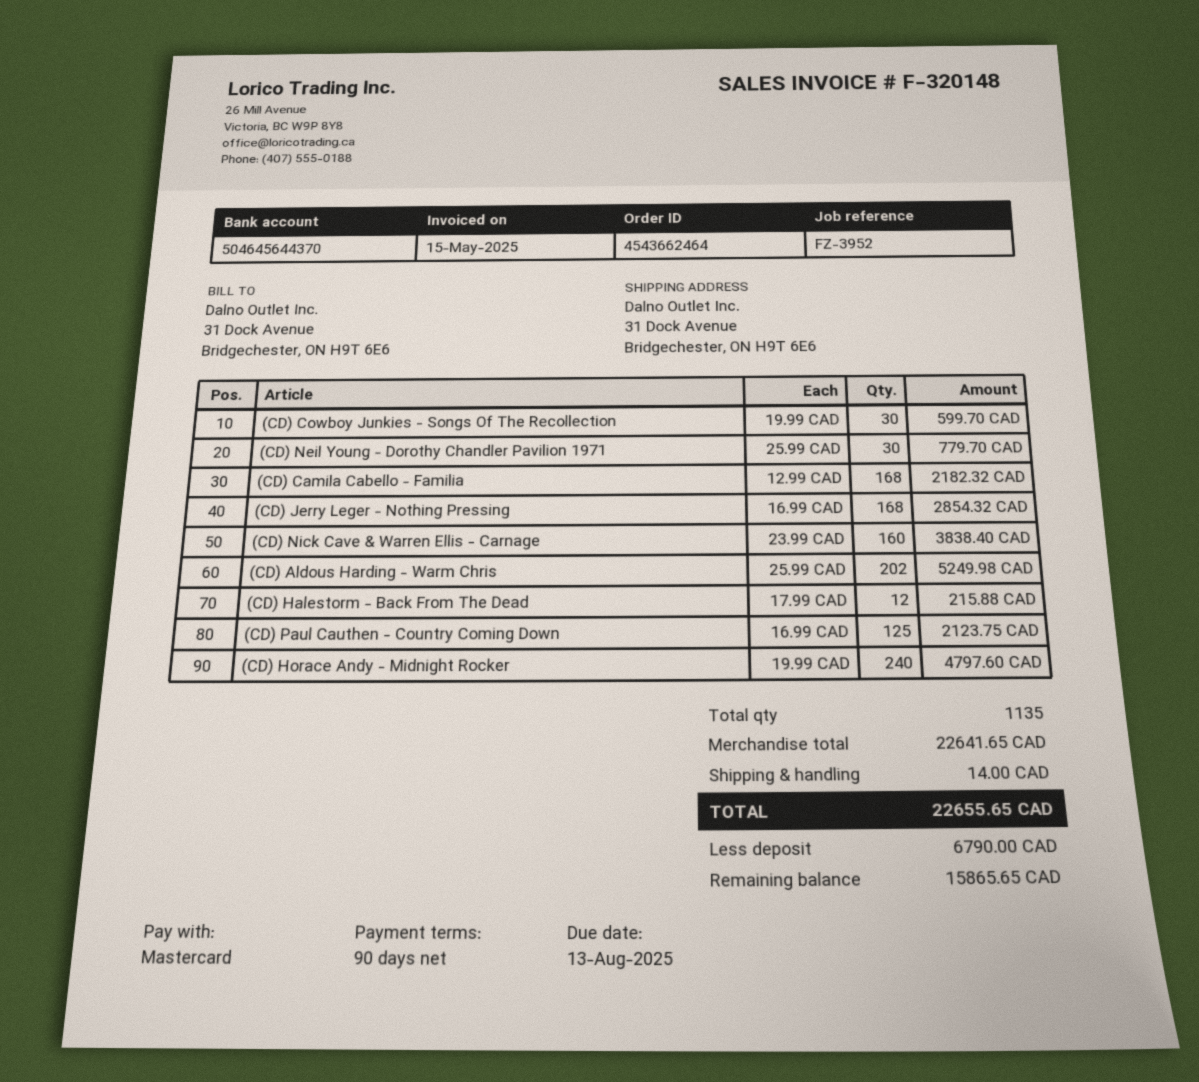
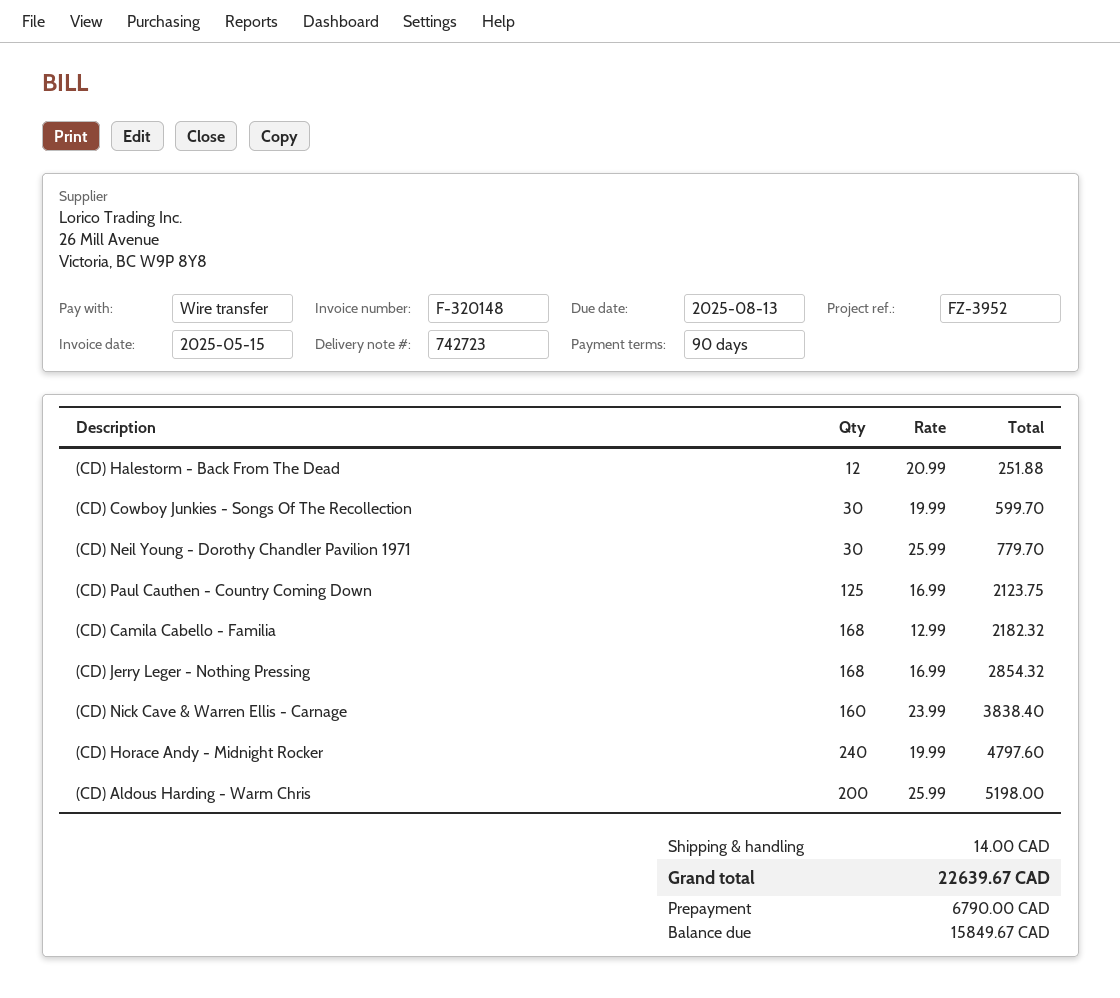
payment method: Mastercard -> bank transfer
(CD) Aldous Harding - Warm Chris: 202 x 25.99 = 5249.98 -> 200 x 25.99 = 5198.00
(CD) Halestorm - Back From The Dead: 12 x 17.99 = 215.88 -> 12 x 20.99 = 251.88
total: 22655.65 -> 22639.67
balance: 15865.65 -> 15849.67

